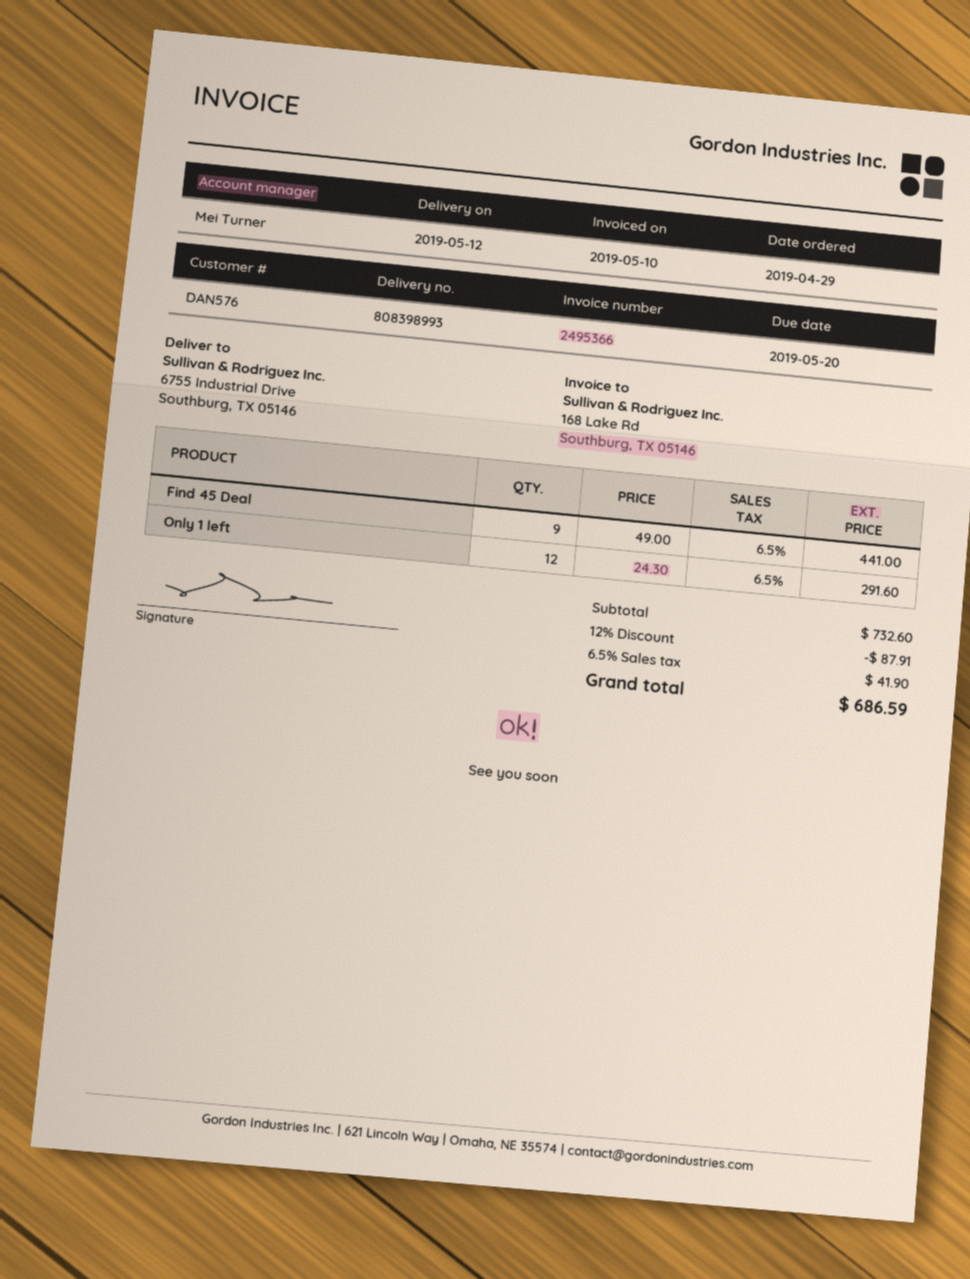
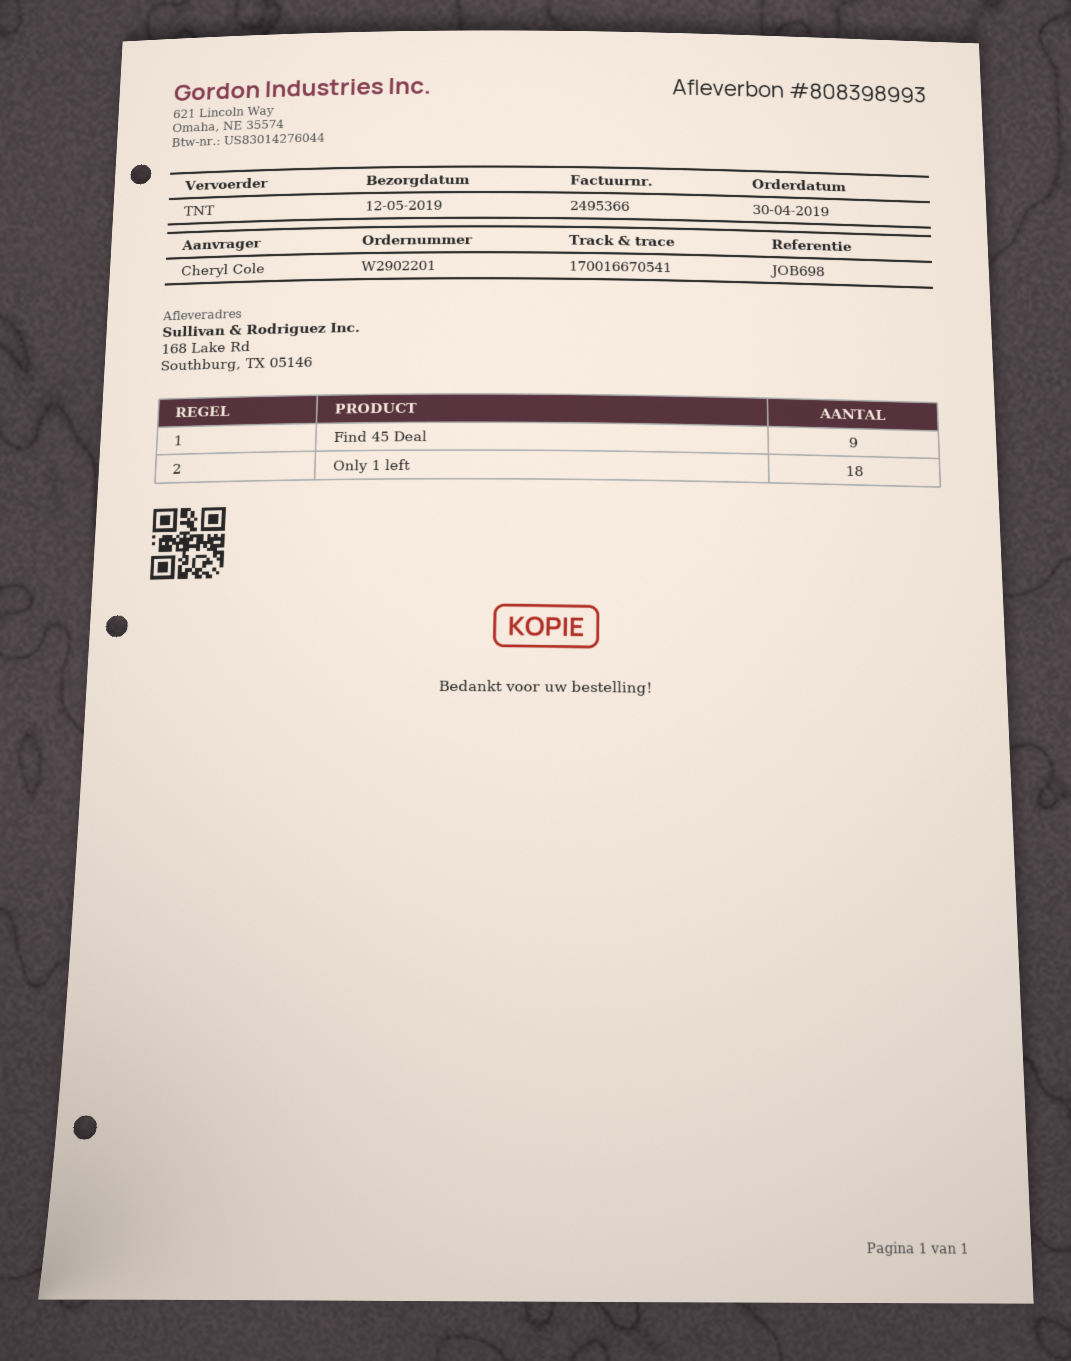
order date: 2019-04-29 -> 2019-04-30
ship to: 6755 Industrial Drive, Southburg, TX 05146 -> 168 Lake Rd, Southburg, TX 05146
Only 1 left: 12 -> 18

